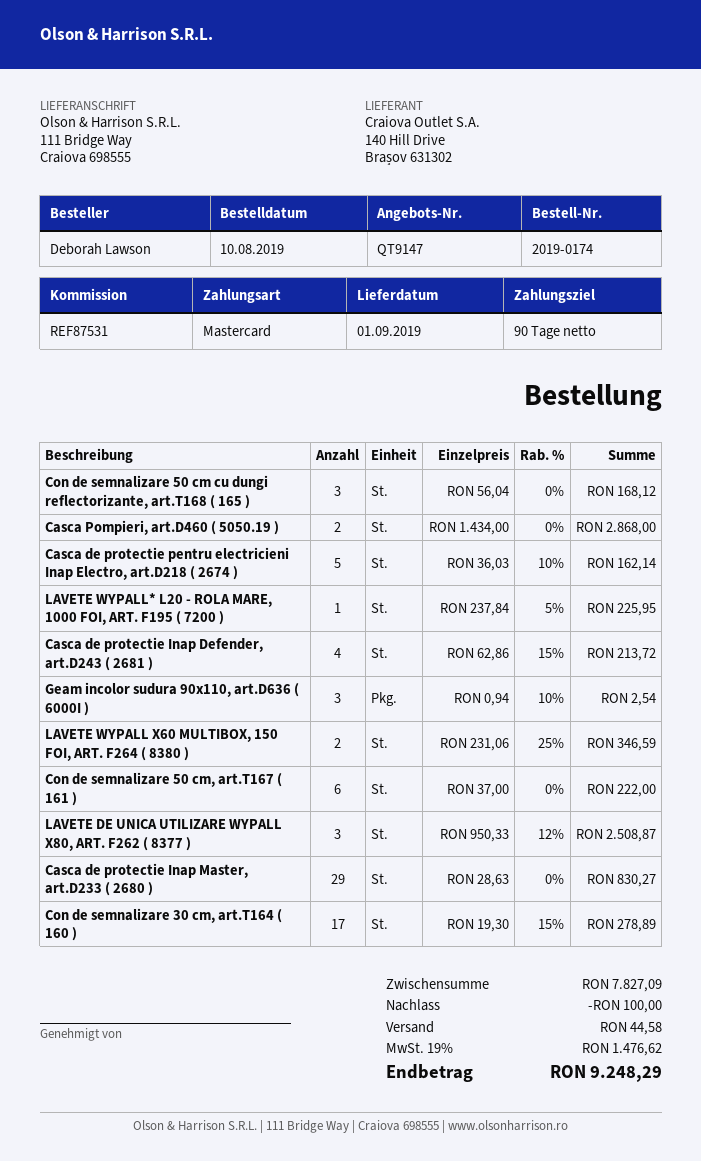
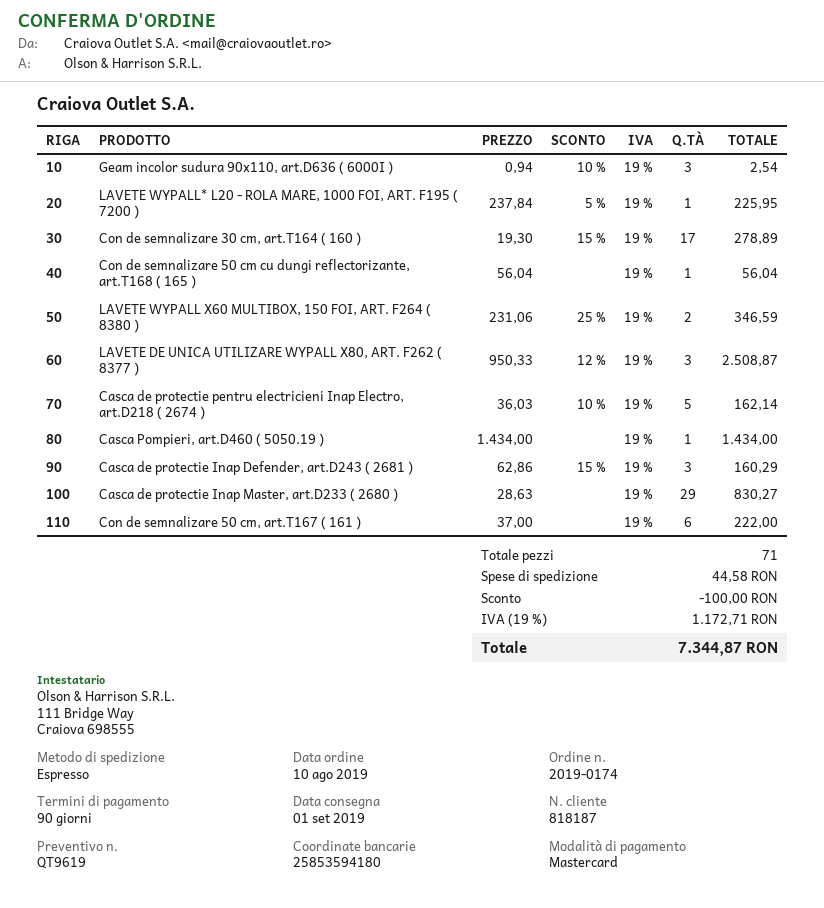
quote number: QT9147 -> QT9619
Con de semnalizare 50 cm cu dungi reflectorizante, art.T168 ( 165 ): 3 x 56.04 = 168.12 -> 1 x 56.04 = 56.04
Casca Pompieri, art.D460 ( 5050.19 ): 2 x 1434.00 = 2868.00 -> 1 x 1434.00 = 1434.00
Casca de protectie Inap Defender, art.D243 ( 2681 ): 4 x 62.86 - 15% = 213.72 -> 3 x 62.86 - 15% = 160.29
tax: 19% = 1476.62 -> 19% = 1172.71
total: 9248.29 -> 7344.87

